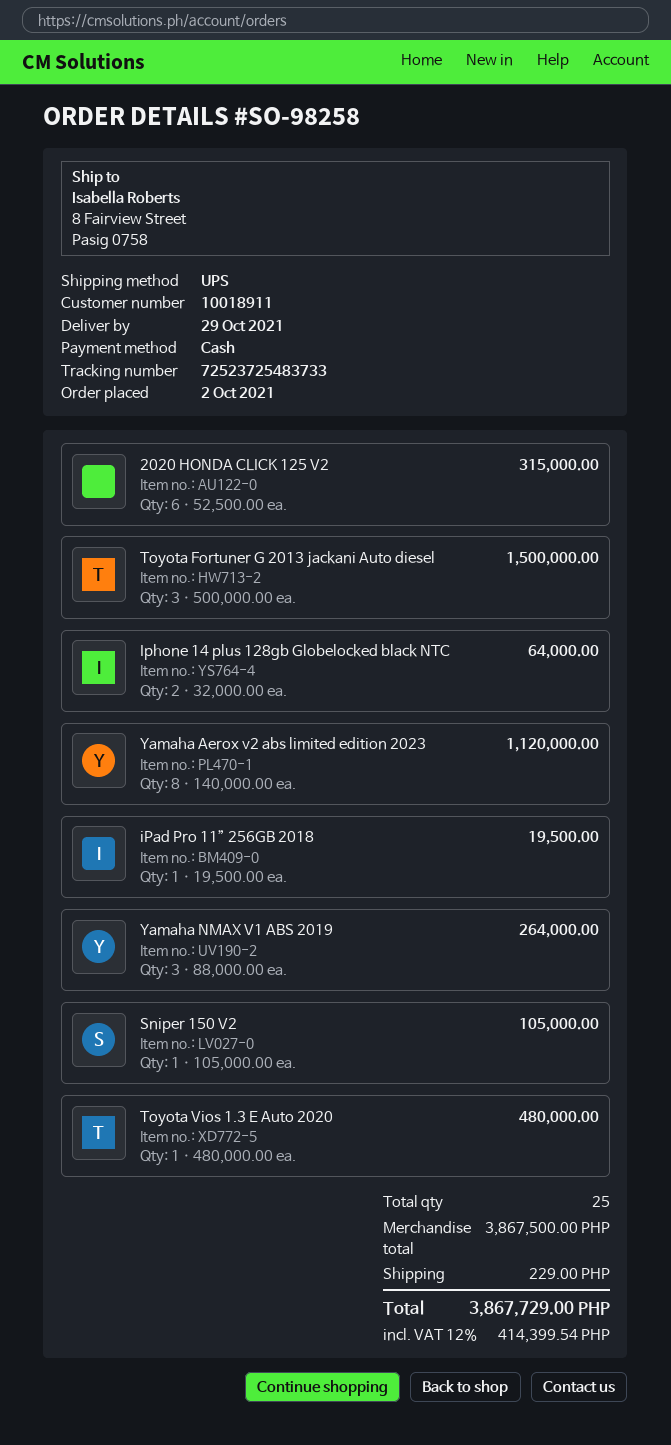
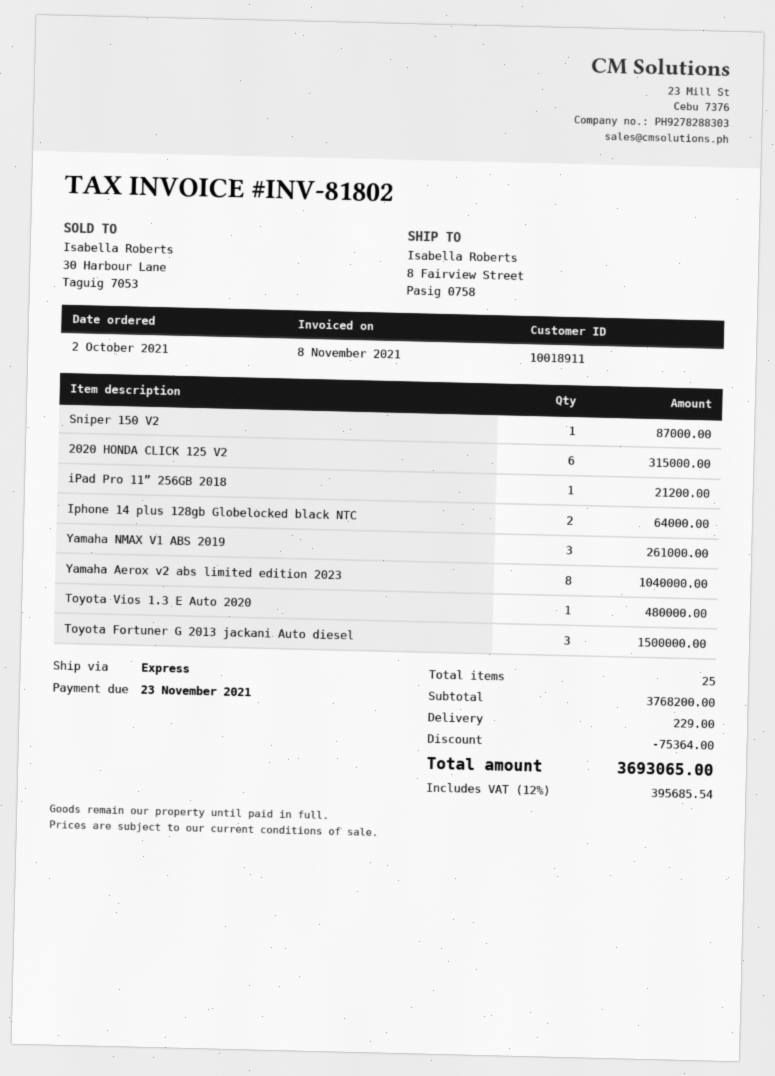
shipping method: UPS -> express
Yamaha Aerox v2 abs limited edition 2023: 8 for 1120000.00 -> 8 for 1040000.00
iPad Pro 11” 256GB 2018: 1 for 19500.00 -> 1 for 21200.00
Yamaha NMAX V1 ABS 2019: 3 for 264000.00 -> 3 for 261000.00
Sniper 150 V2: 1 for 105000.00 -> 1 for 87000.00
subtotal: 3867500.00 -> 3768200.00
discount: none -> 75364.00
tax: 12% = 414399.54 -> 12% = 395685.54
total: 3867729.00 -> 3693065.00

